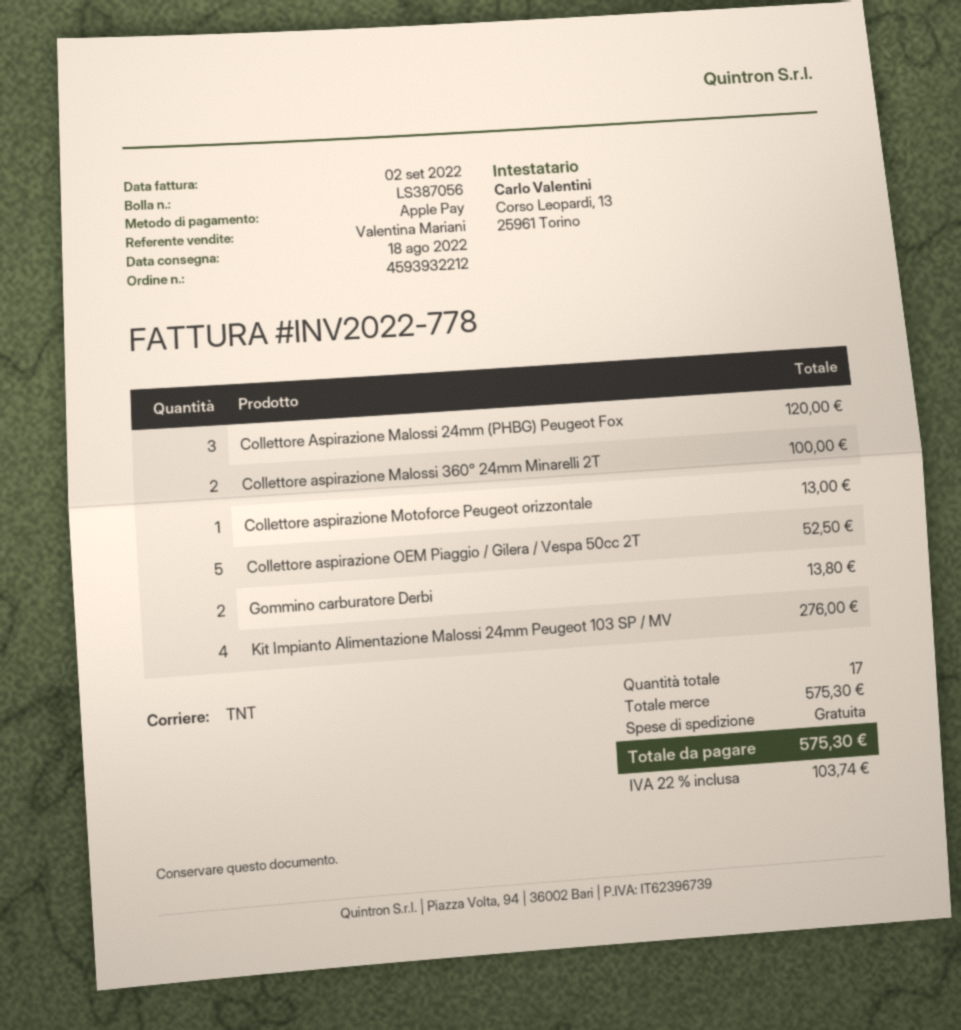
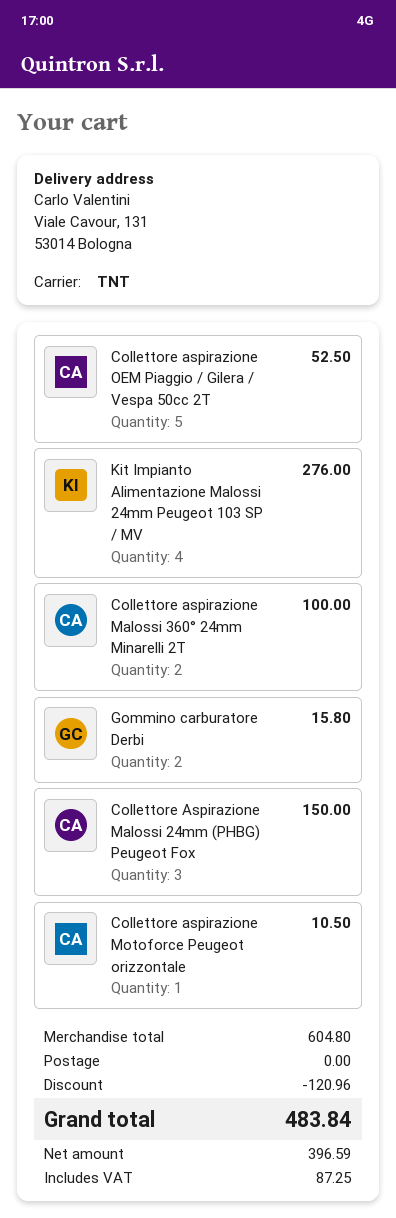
Collettore Aspirazione Malossi 24mm (PHBG) Peugeot Fox: 3 for 120.00 -> 3 for 150.00
Collettore aspirazione Motoforce Peugeot orizzontale: 1 for 13.00 -> 1 for 10.50
Gommino carburatore Derbi: 2 for 13.80 -> 2 for 15.80
subtotal: 575.30 -> 604.80
discount: none -> 120.96
tax: 103.74 -> 87.25
total: 575.30 -> 483.84

